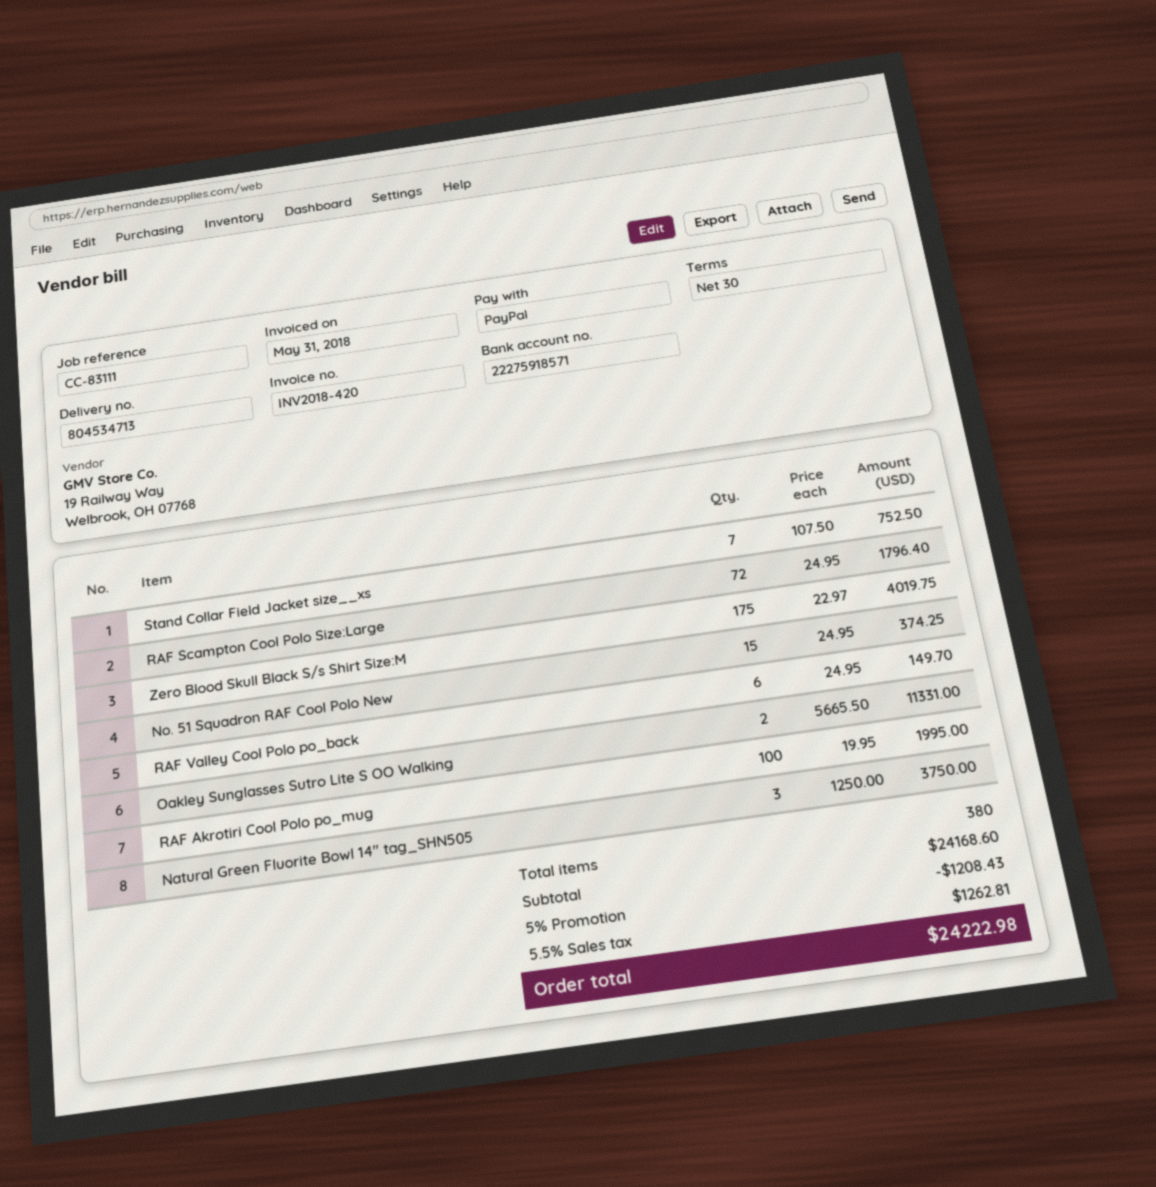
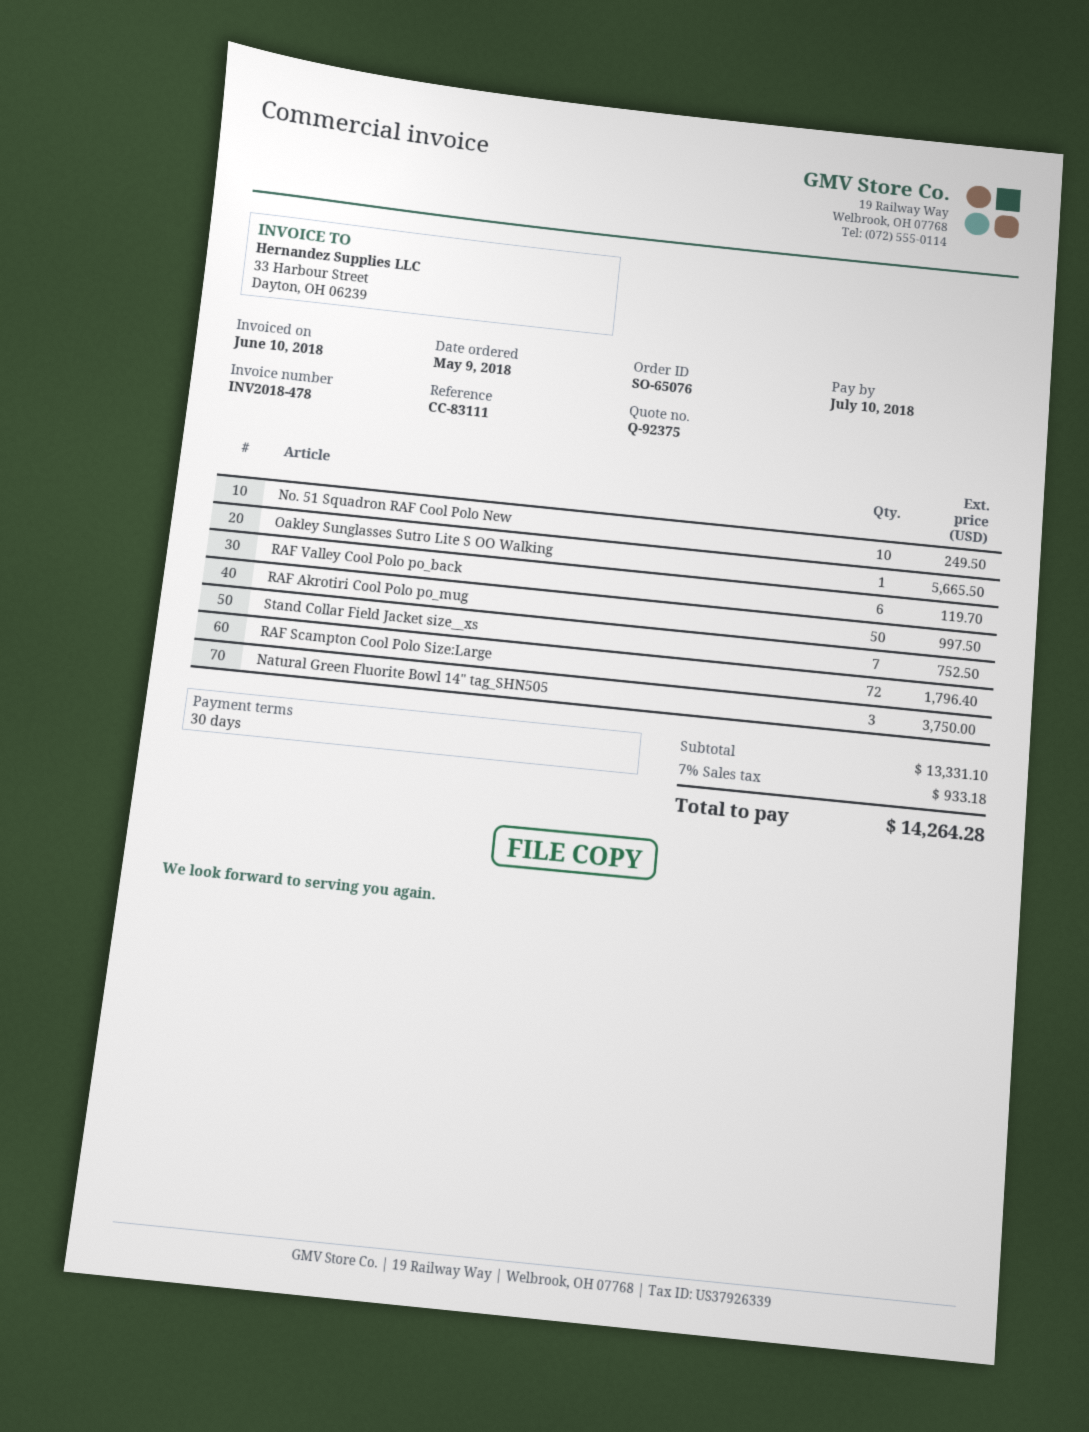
invoice number: INV2018-420 -> INV2018-478
invoice date: 2018-05-31 -> 2018-06-10
Zero Blood Skull Black S/s Shirt Size:M: 175 for 4019.75 -> none
No. 51 Squadron RAF Cool Polo New: 15 for 374.25 -> 10 for 249.50
RAF Valley Cool Polo po_back: 6 for 149.70 -> 6 for 119.70
Oakley Sunglasses Sutro Lite S OO Walking: 2 for 11331.00 -> 1 for 5665.50
RAF Akrotiri Cool Polo po_mug: 100 for 1995.00 -> 50 for 997.50
subtotal: 24168.60 -> 13331.10
discount: 5% = 1208.43 -> none
tax: 5.5% = 1262.81 -> 7% = 933.18
total: 24222.98 -> 14264.28

